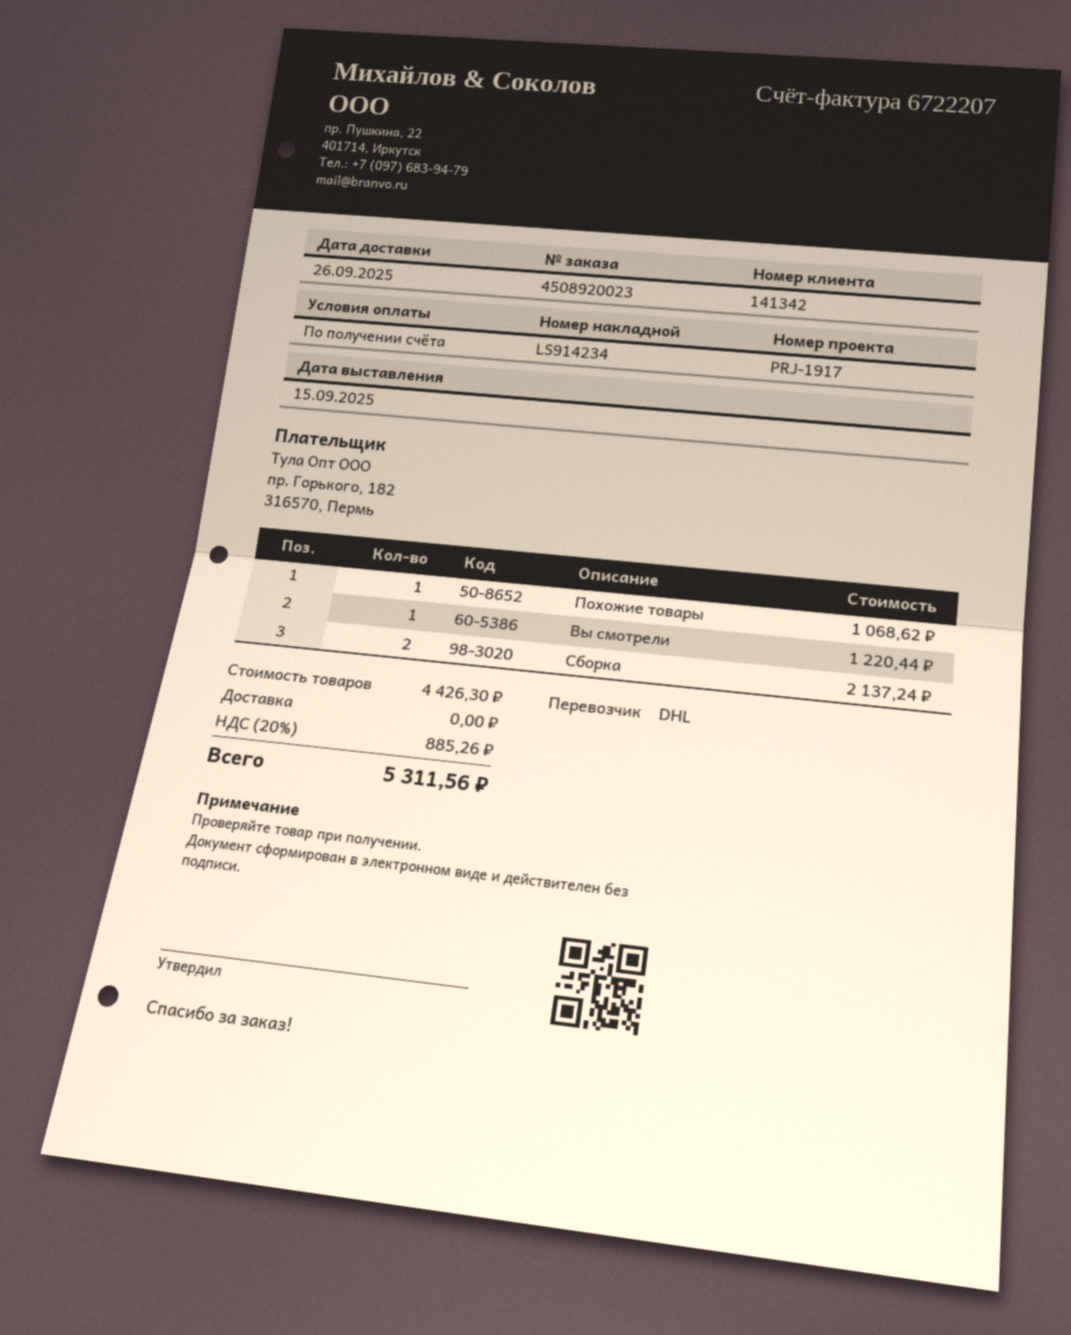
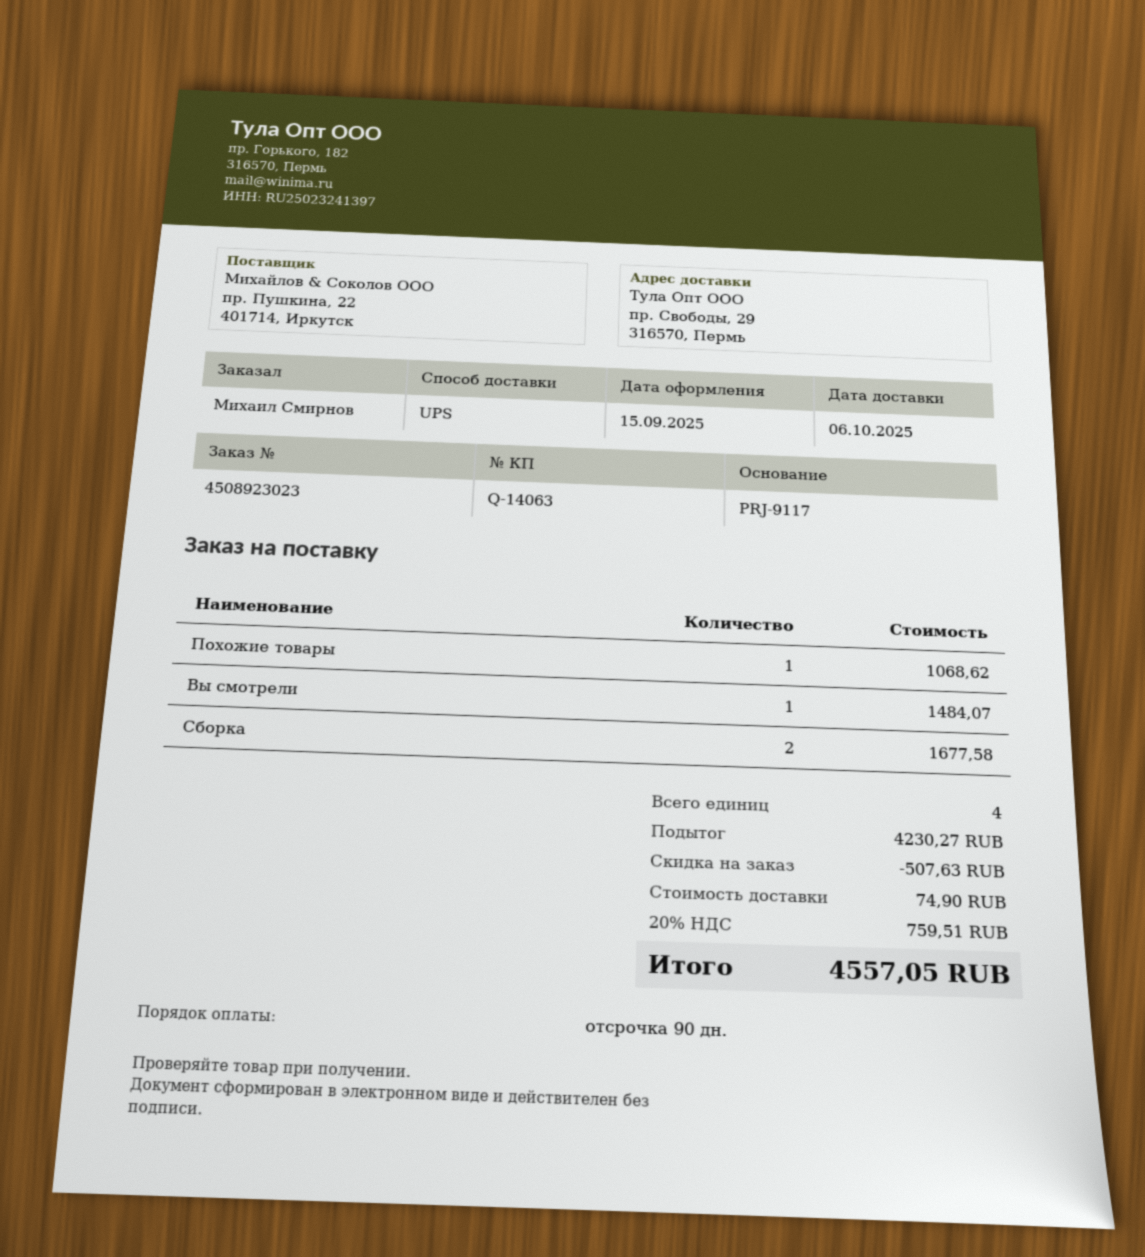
order number: 4508920023 -> 4508923023
delivery date: 2025-09-26 -> 2025-10-06
payment terms: on receipt -> 90 days
reference: PRJ-1917 -> PRJ-9117
shipping method: DHL -> UPS
Вы смотрели: 1 for 1220.44 -> 1 for 1484.07
Сборка: 2 for 2137.24 -> 2 for 1677.58
subtotal: 4426.30 -> 4230.27
discount: none -> 507.63
shipping: 0.00 -> 74.90
tax: 20% = 885.26 -> 20% = 759.51
total: 5311.56 -> 4557.05

